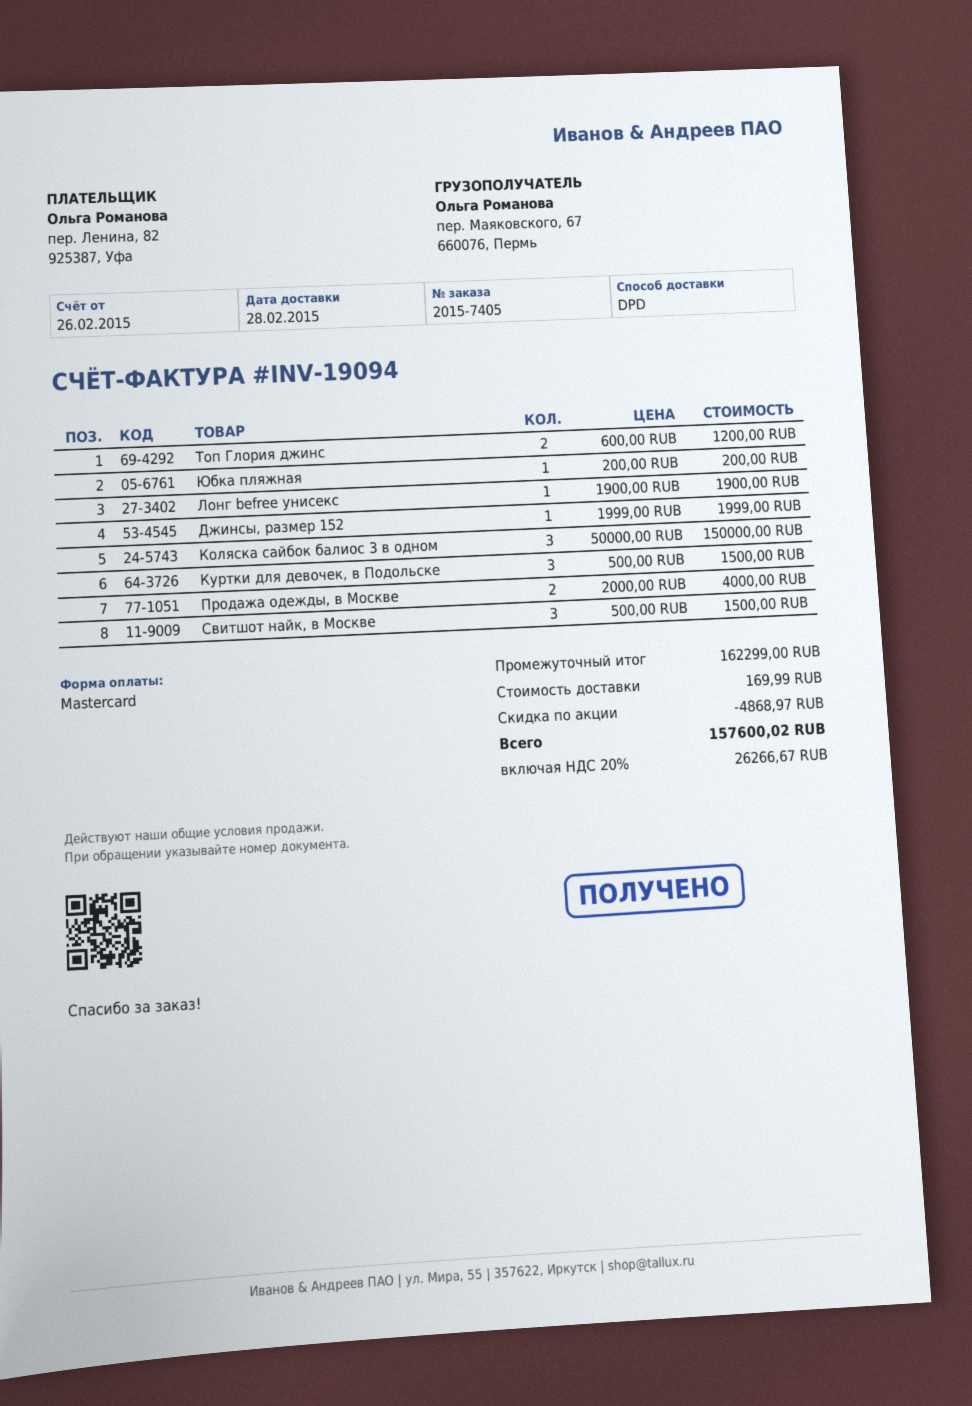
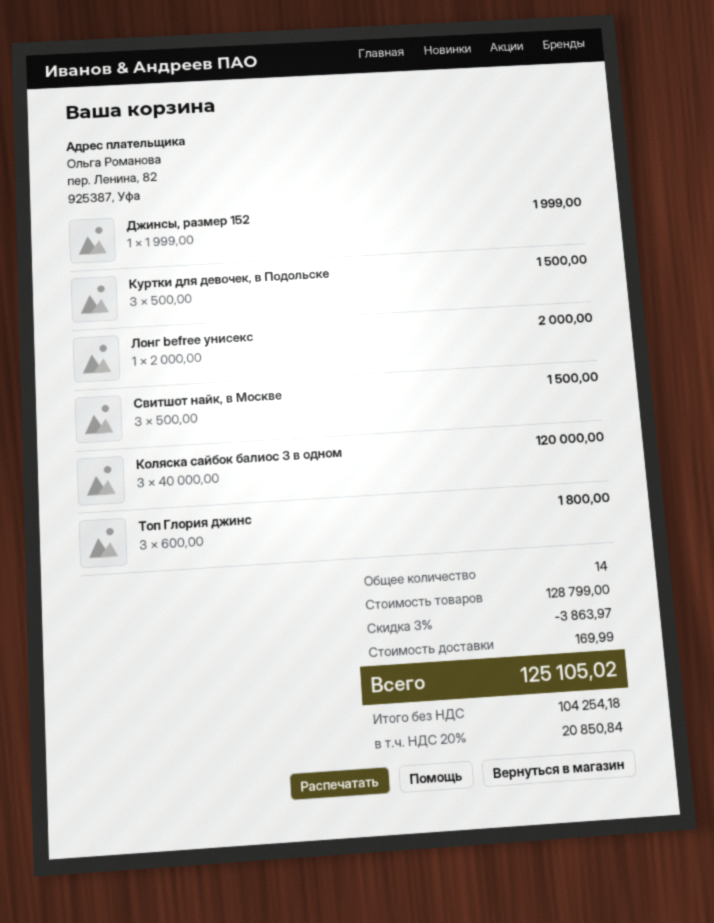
Топ Глория джинс: 2 x 600.00 = 1200.00 -> 3 x 600.00 = 1800.00
Юбка пляжная: 1 x 200.00 = 200.00 -> none
Лонг befree унисекс: 1 x 1900.00 = 1900.00 -> 1 x 2000.00 = 2000.00
Коляска сайбок балиос 3 в одном: 3 x 50000.00 = 150000.00 -> 3 x 40000.00 = 120000.00
Продажа одежды, в Москве: 2 x 2000.00 = 4000.00 -> none
subtotal: 162299.00 -> 128799.00
discount: 4868.97 -> 3863.97
tax: 20% = 26266.67 -> 20% = 20850.84
total: 157600.02 -> 125105.02

